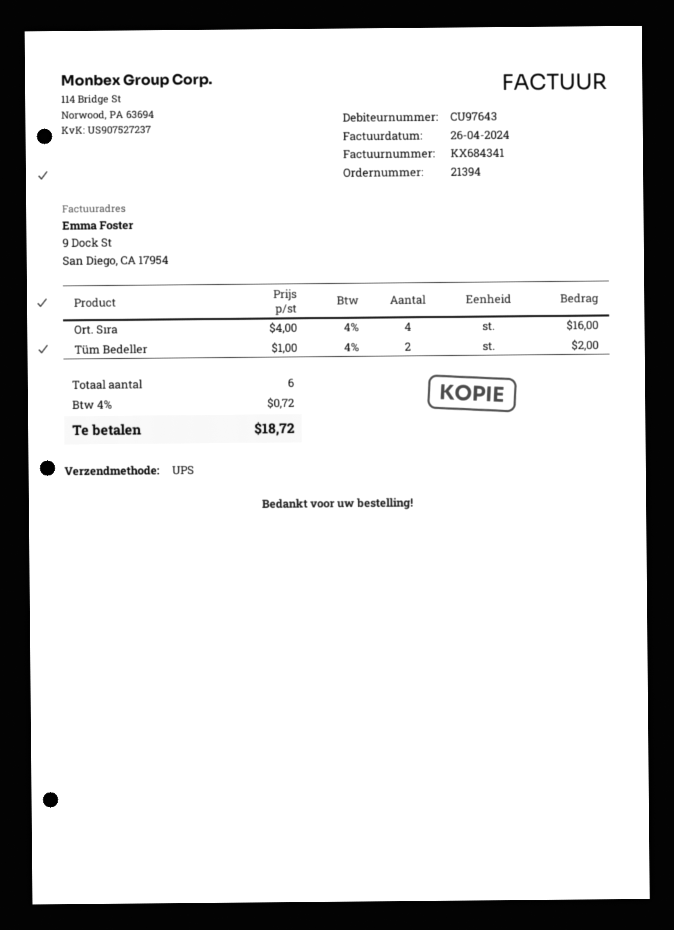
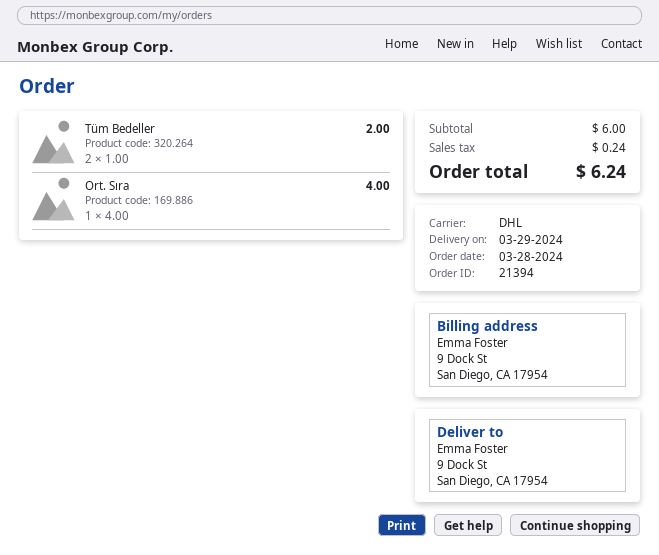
shipping method: UPS -> DHL
Ort. Sıra: 4 x 4.00 = 16.00 -> 1 x 4.00 = 4.00
tax: 0.72 -> 0.24
total: 18.72 -> 6.24

